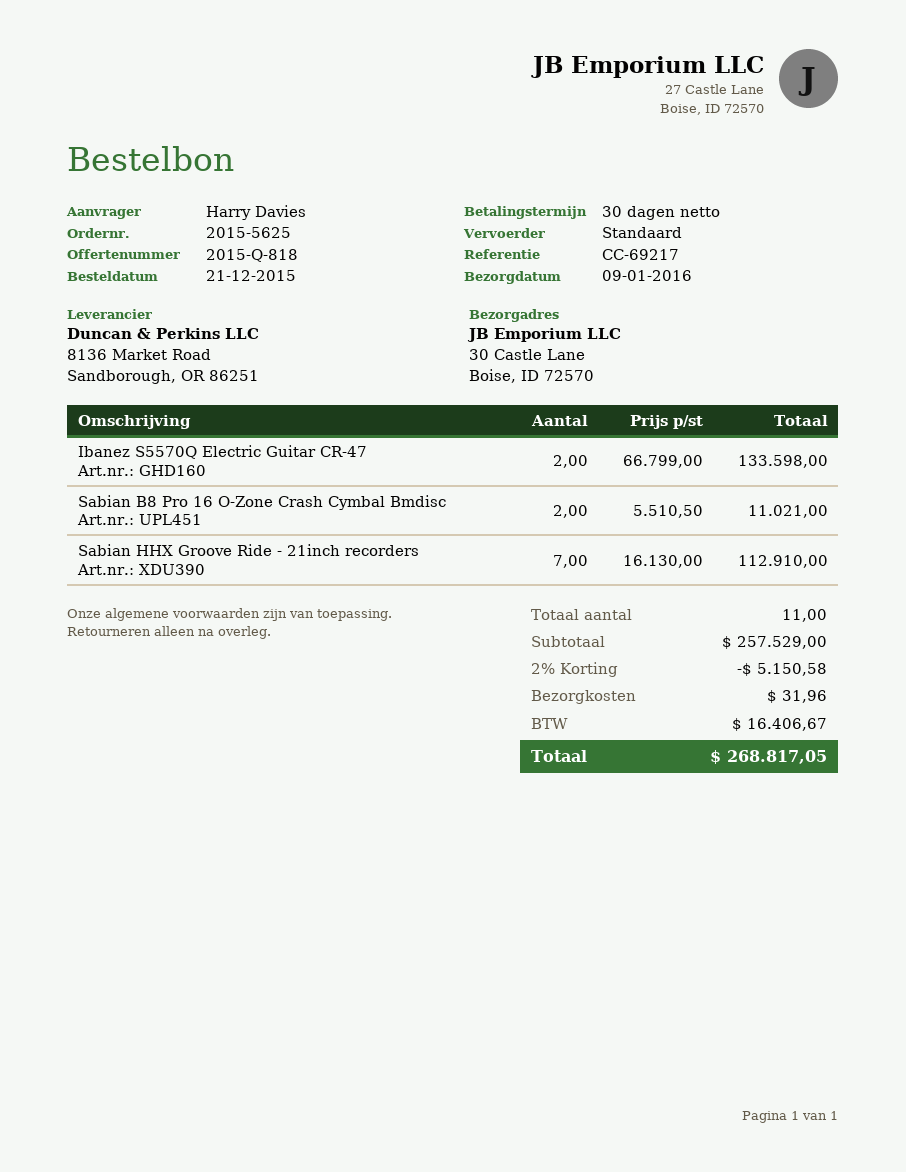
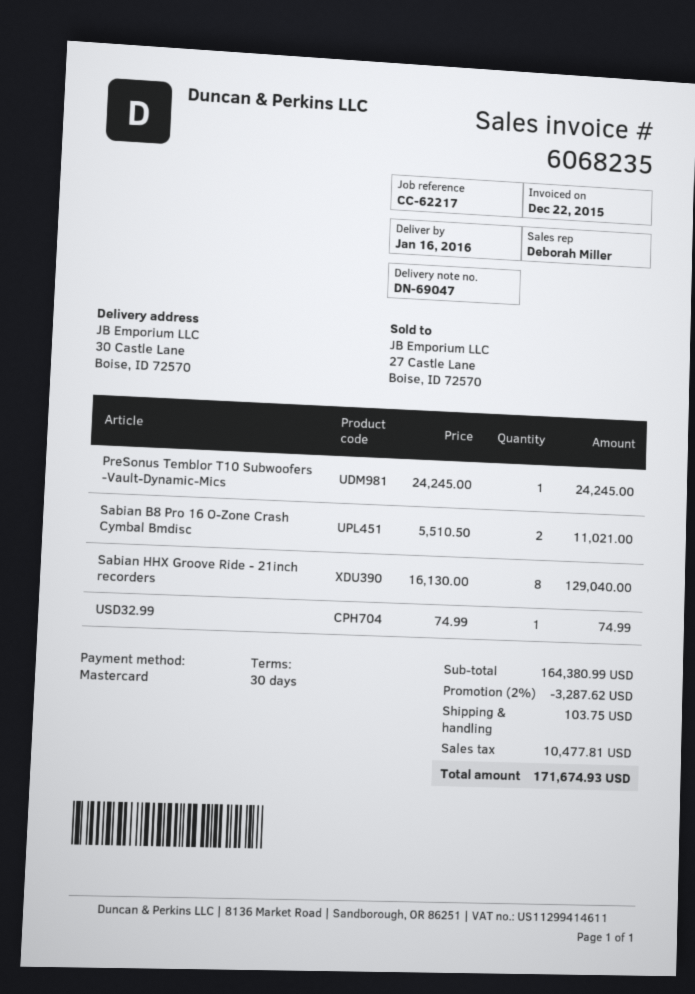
delivery date: 2016-01-09 -> 2016-01-16
reference: CC-69217 -> CC-62217
Ibanez S5570Q Electric Guitar CR-47: 2 x 66799.00 = 133598.00 -> none
Sabian HHX Groove Ride - 21inch recorders: 7 x 16130.00 = 112910.00 -> 8 x 16130.00 = 129040.00
PreSonus Temblor T10 Subwoofers -Vault-Dynamic-Mics: none -> 1 x 24245.00 = 24245.00
USD32.99: none -> 1 x 74.99 = 74.99
subtotal: 257529.00 -> 164380.99
discount: 2% = 5150.58 -> 2% = 3287.62
shipping: 31.96 -> 103.75
tax: 16406.67 -> 10477.81
total: 268817.05 -> 171674.93

